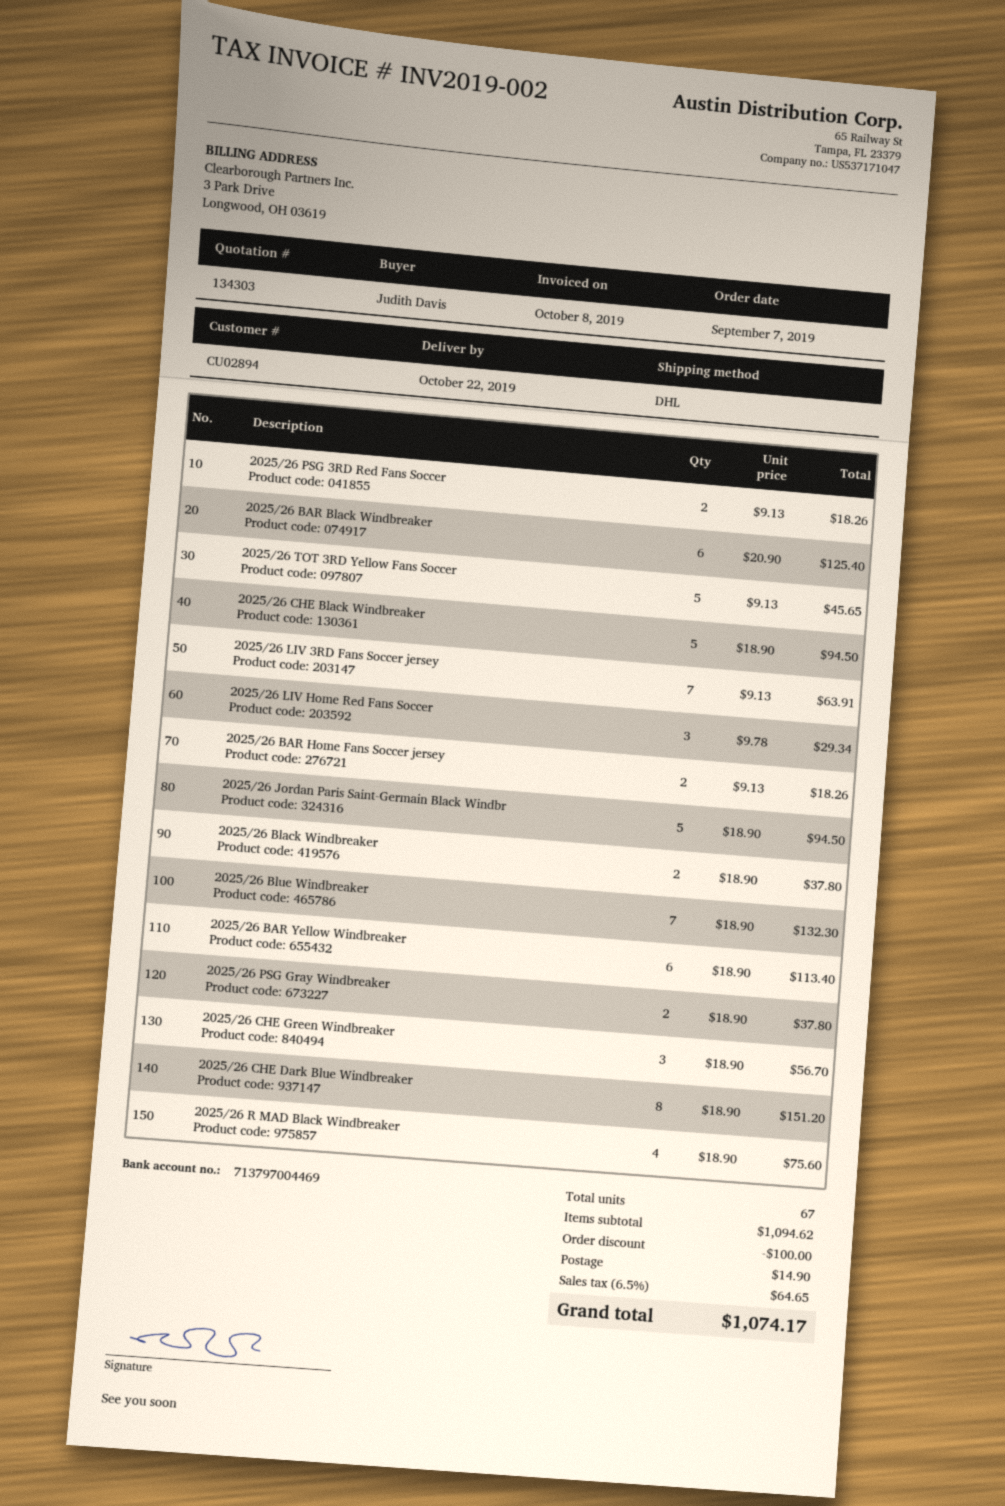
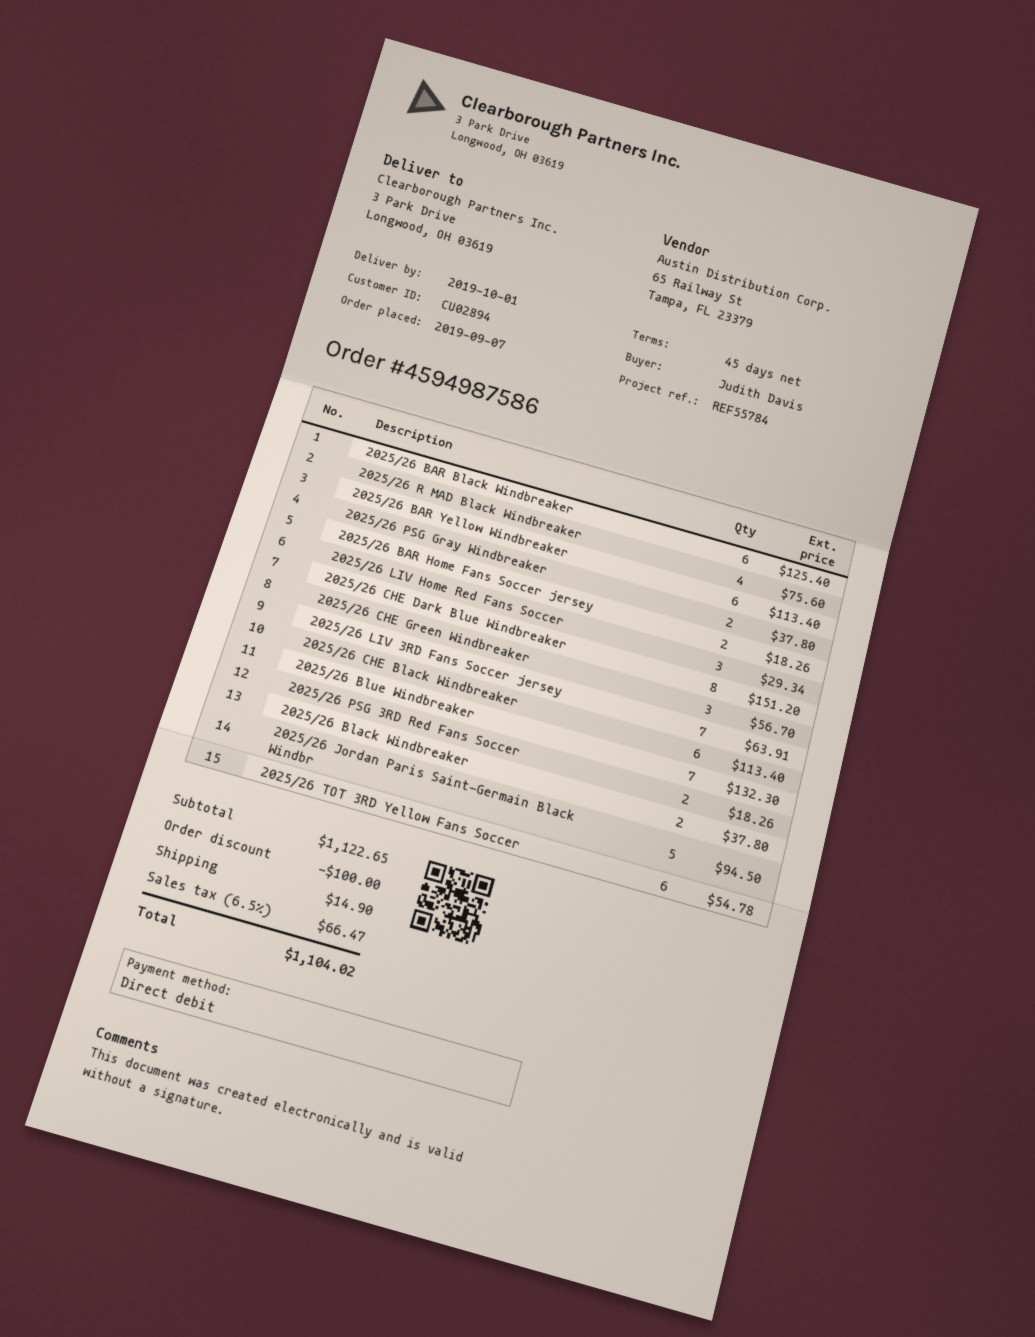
delivery date: 2019-10-22 -> 2019-10-01
2025/26 TOT 3RD Yellow Fans Soccer: 5 for 45.65 -> 6 for 54.78
2025/26 CHE Black Windbreaker: 5 for 94.50 -> 6 for 113.40
subtotal: 1094.62 -> 1122.65
tax: 6.5% = 64.65 -> 6.5% = 66.47
total: 1074.17 -> 1104.02

